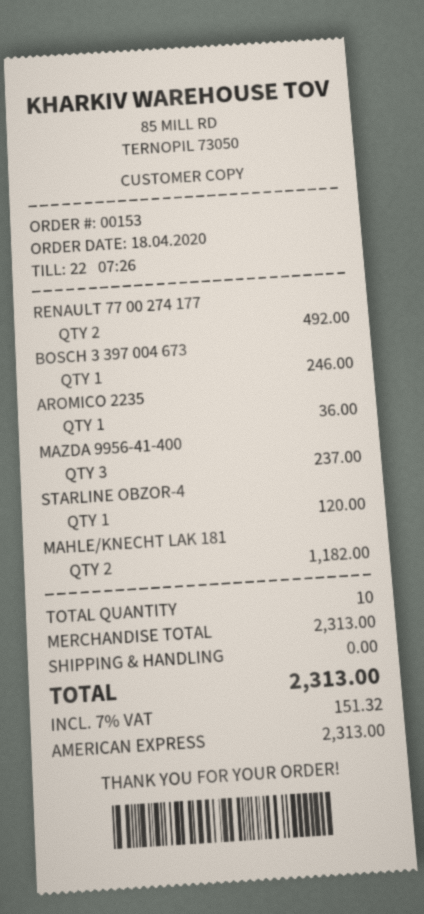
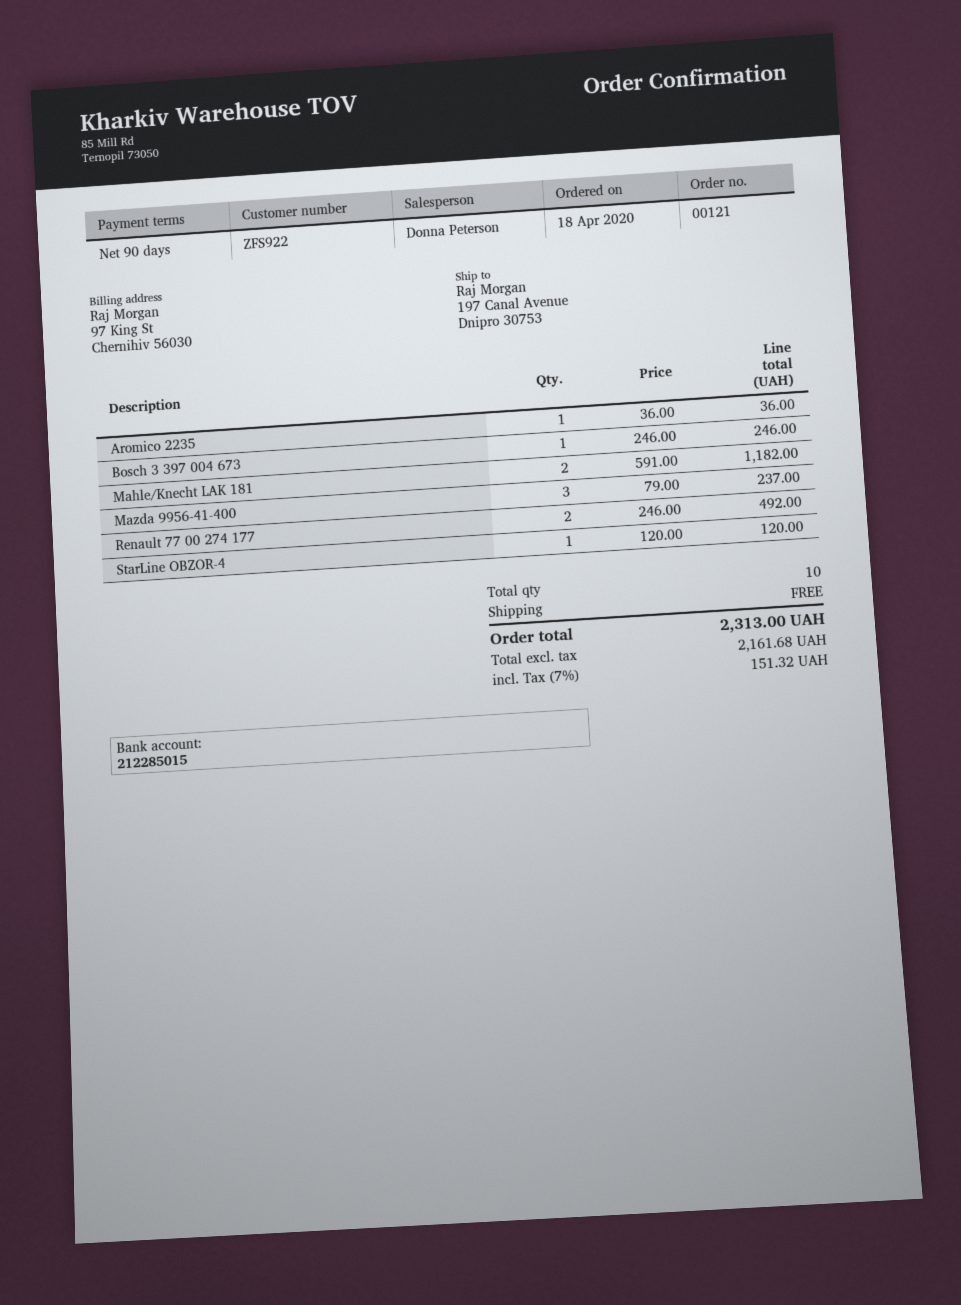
order number: 00153 -> 00121

